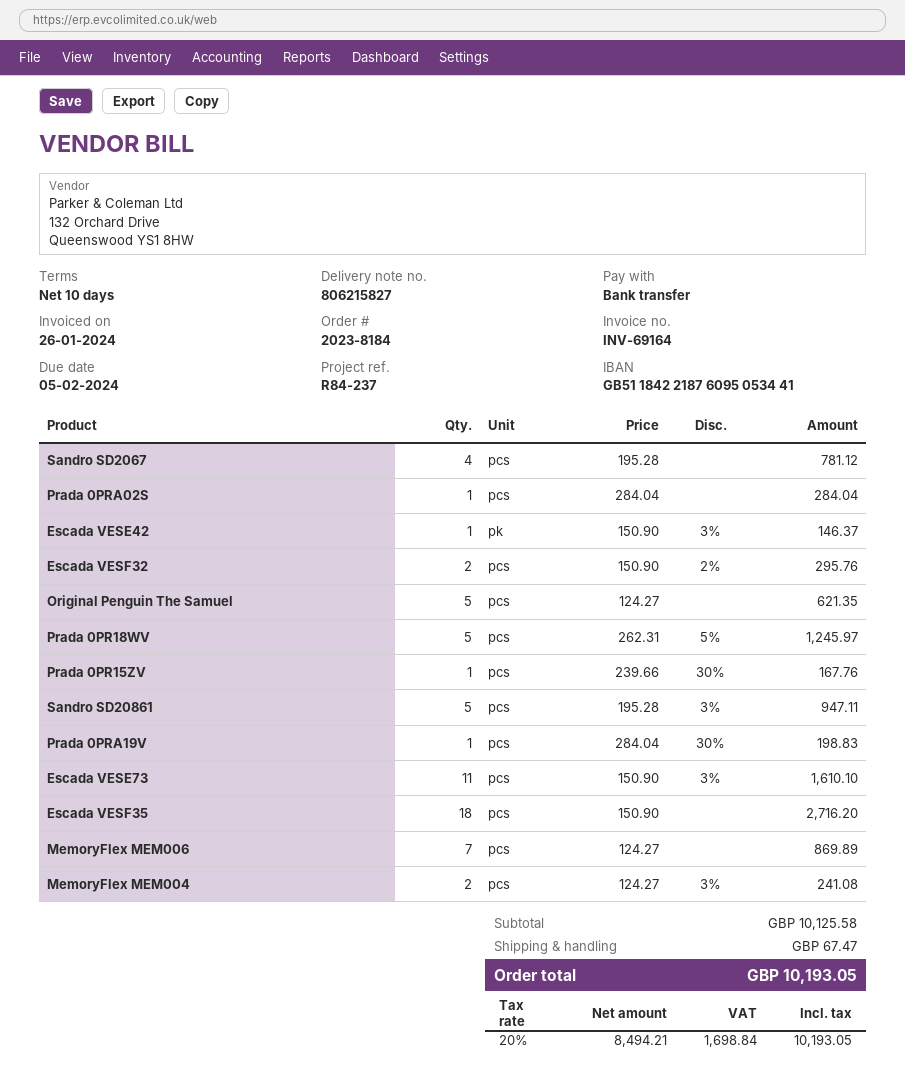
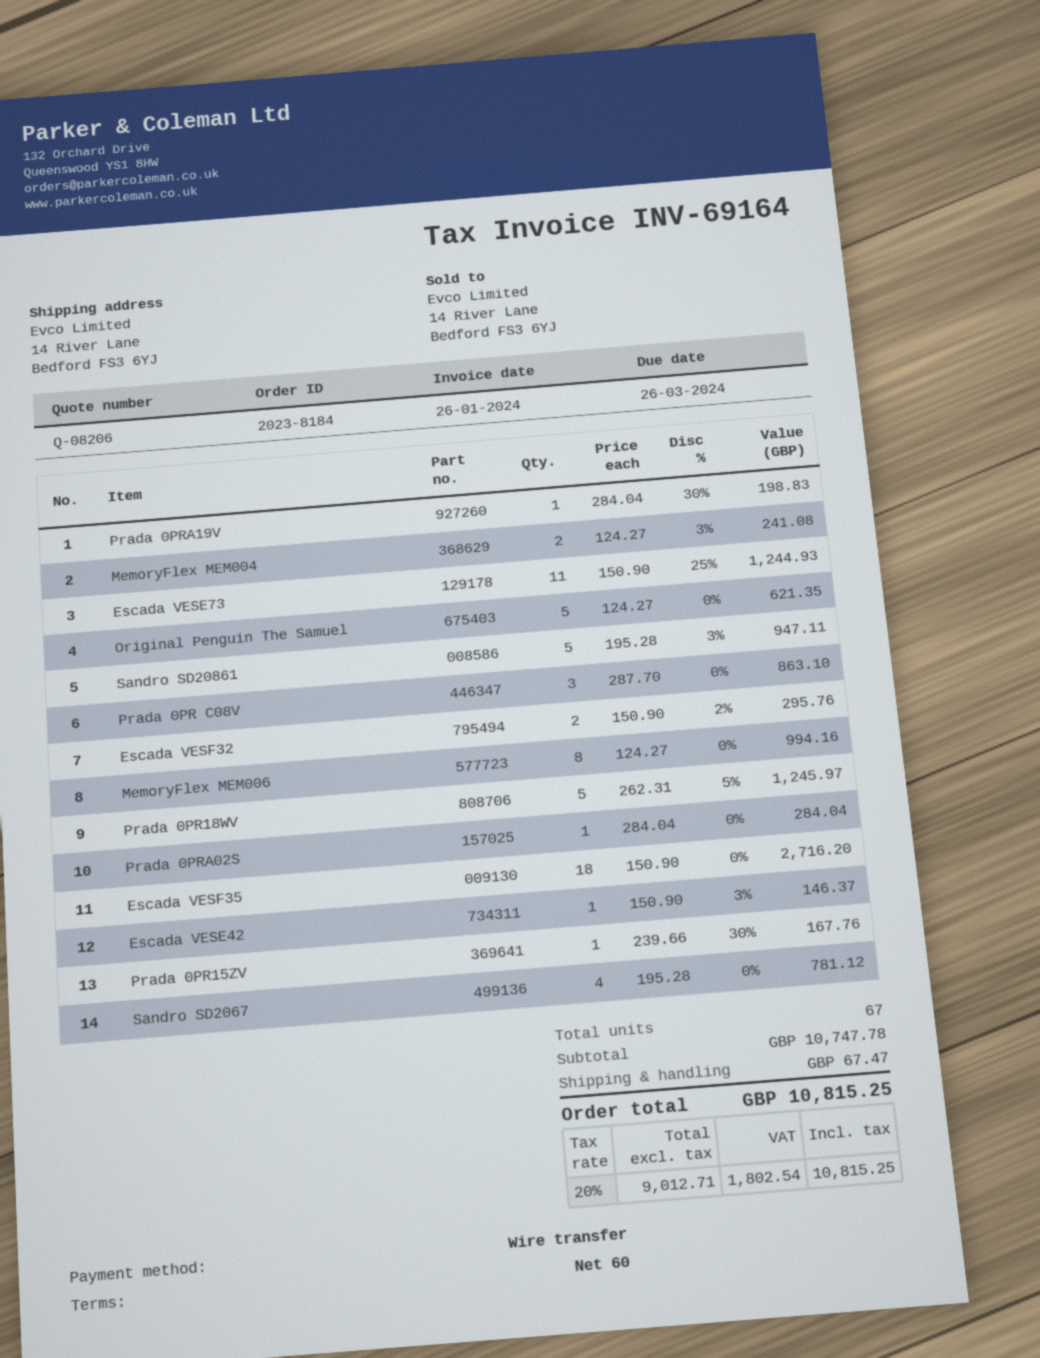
payment terms: 10 days -> 60 days
due date: 2024-02-05 -> 2024-03-26
Escada VESE73: 11 x 150.90 - 3% = 1610.10 -> 11 x 150.90 - 25% = 1244.93
MemoryFlex MEM006: 7 x 124.27 = 869.89 -> 8 x 124.27 = 994.16
Prada 0PR C08V: none -> 3 x 287.70 = 863.10
subtotal: 10125.58 -> 10747.78
net: 8494.21 -> 9012.71
tax: 20% = 1698.84 -> 20% = 1802.54
total: 10193.05 -> 10815.25

